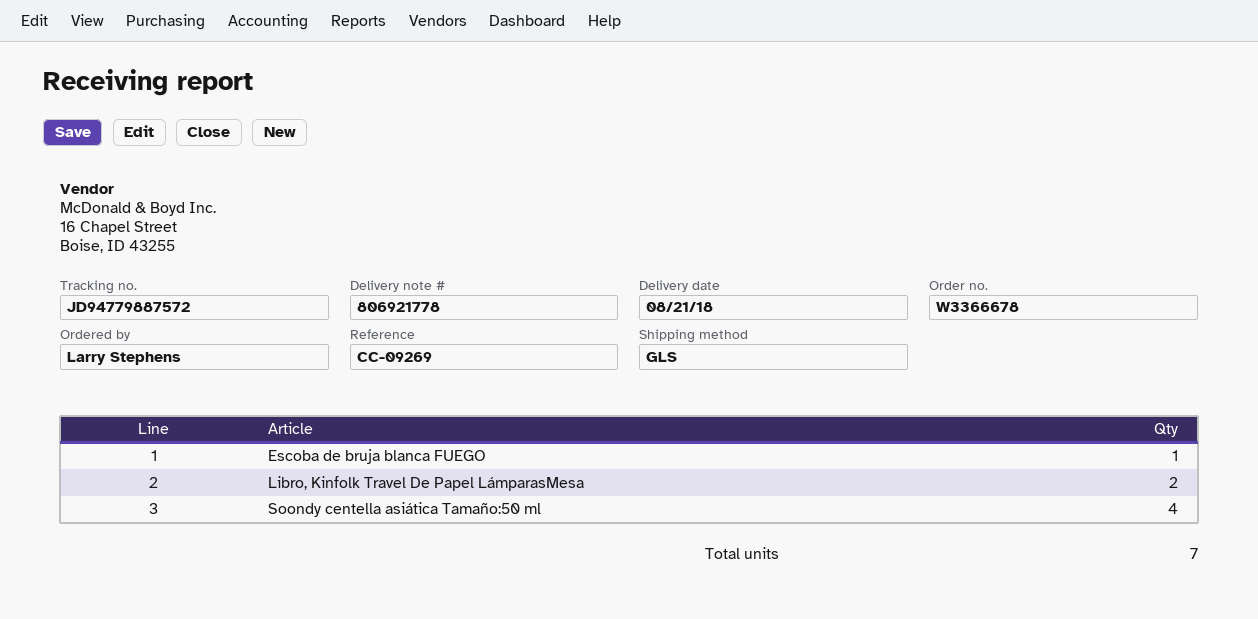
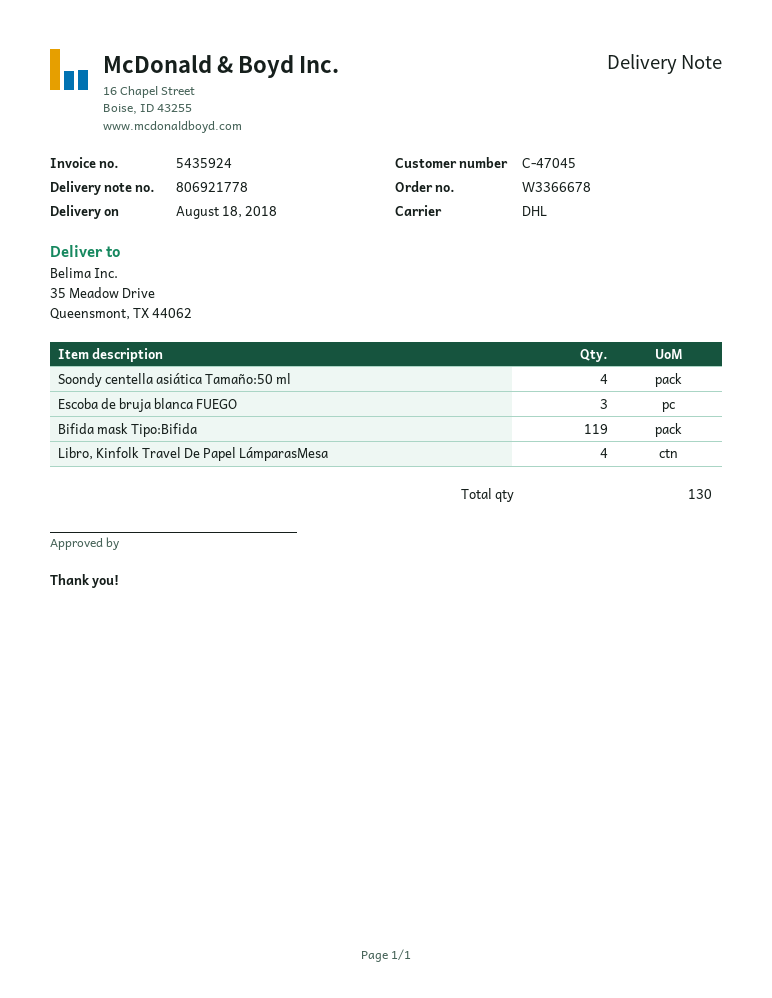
delivery date: 2018-08-21 -> 2018-08-18
shipping method: GLS -> DHL
Escoba de bruja blanca FUEGO: 1 -> 3
Libro, Kinfolk Travel De Papel LámparasMesa: 2 -> 4
Bifida mask Tipo:Bifida: none -> 119
total quantity: 7 -> 130

